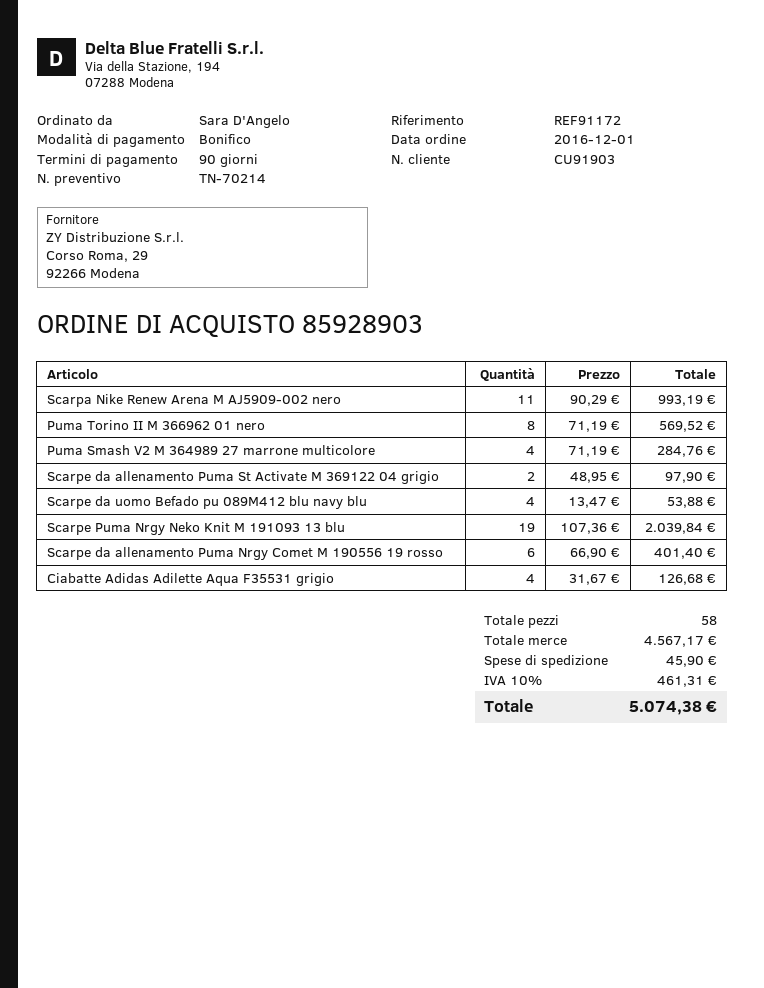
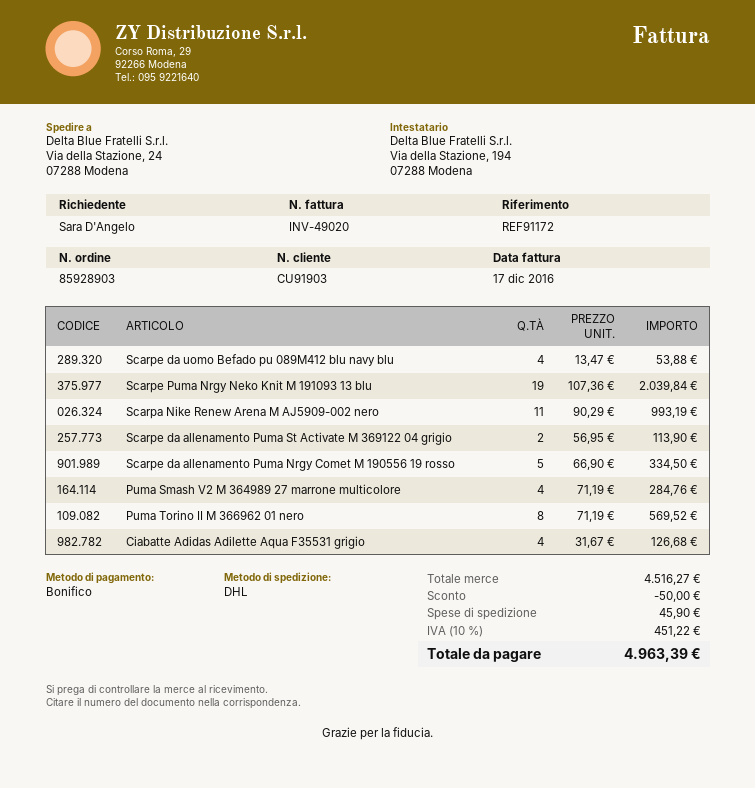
Scarpe da allenamento Puma St Activate M 369122 04 grigio: 2 x 48.95 = 97.90 -> 2 x 56.95 = 113.90
Scarpe da allenamento Puma Nrgy Comet M 190556 19 rosso: 6 x 66.90 = 401.40 -> 5 x 66.90 = 334.50
subtotal: 4567.17 -> 4516.27
discount: none -> 50.00
tax: 10% = 461.31 -> 10% = 451.22
total: 5074.38 -> 4963.39

